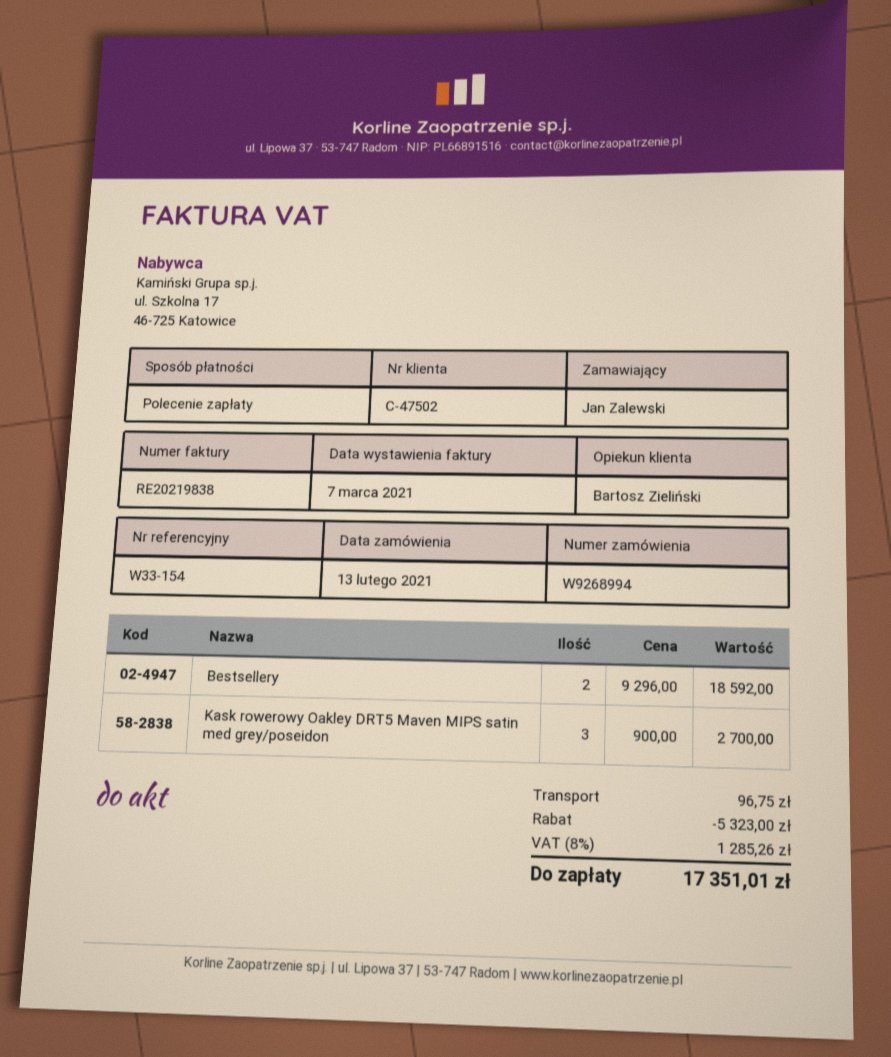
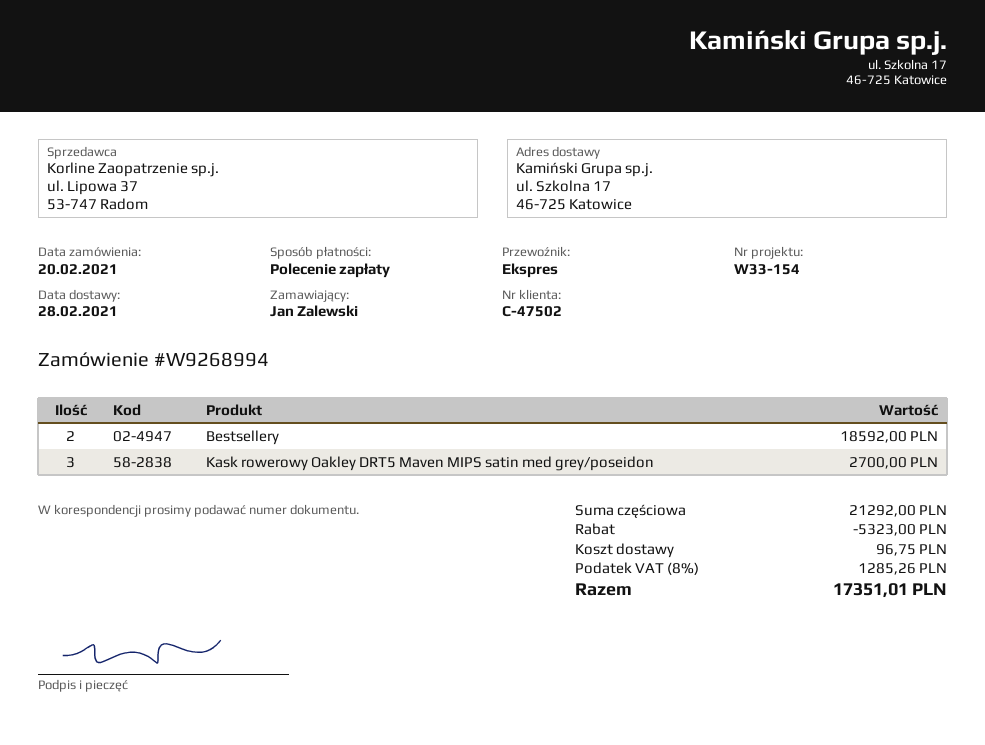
order date: 2021-02-13 -> 2021-02-20

